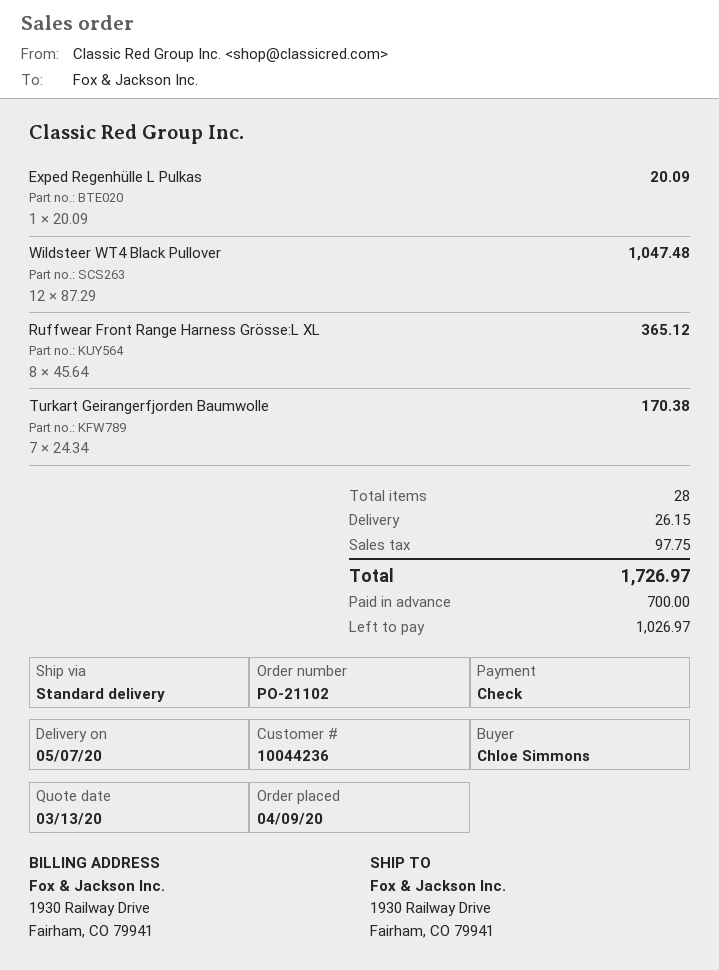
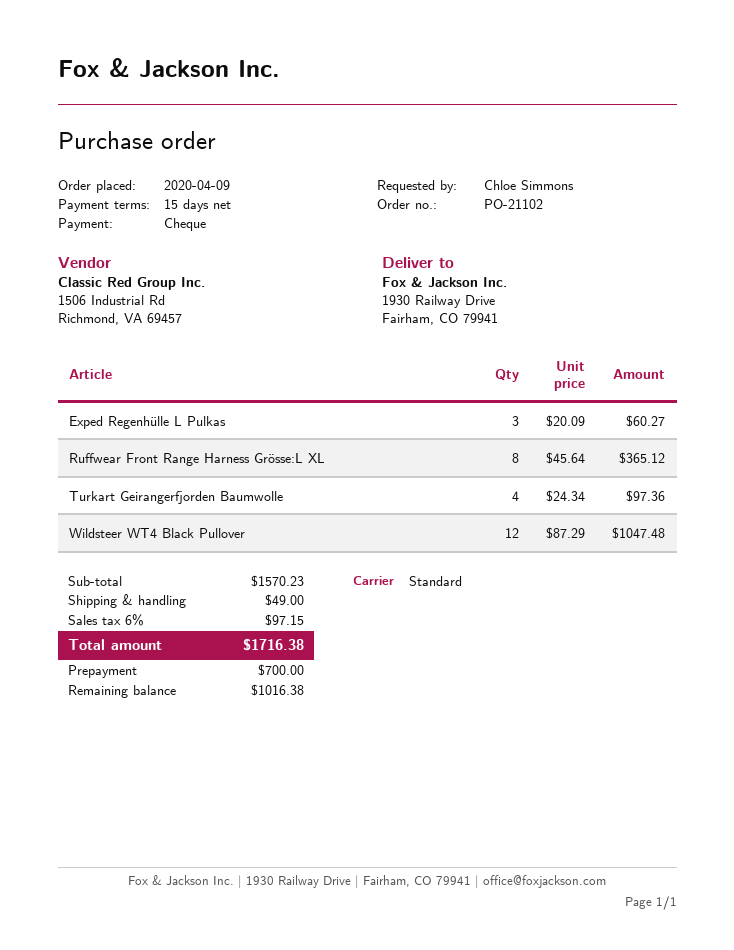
Exped Regenhülle L Pulkas: 1 x 20.09 = 20.09 -> 3 x 20.09 = 60.27
Turkart Geirangerfjorden Baumwolle: 7 x 24.34 = 170.38 -> 4 x 24.34 = 97.36
shipping: 26.15 -> 49.00
tax: 97.75 -> 97.15
total: 1726.97 -> 1716.38
balance: 1026.97 -> 1016.38

